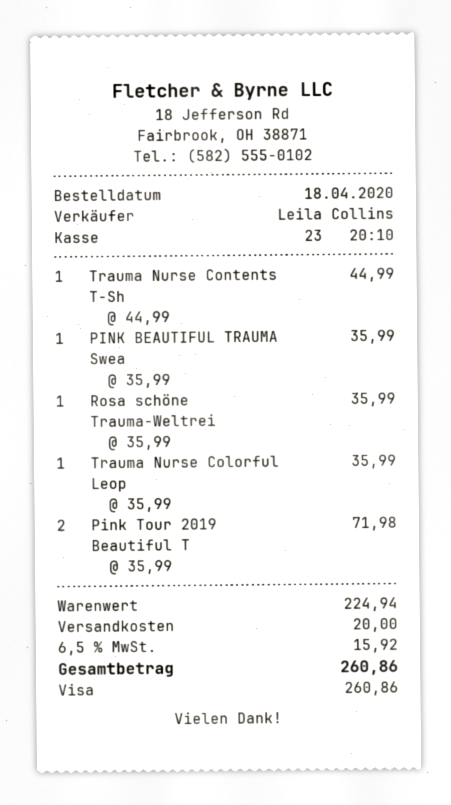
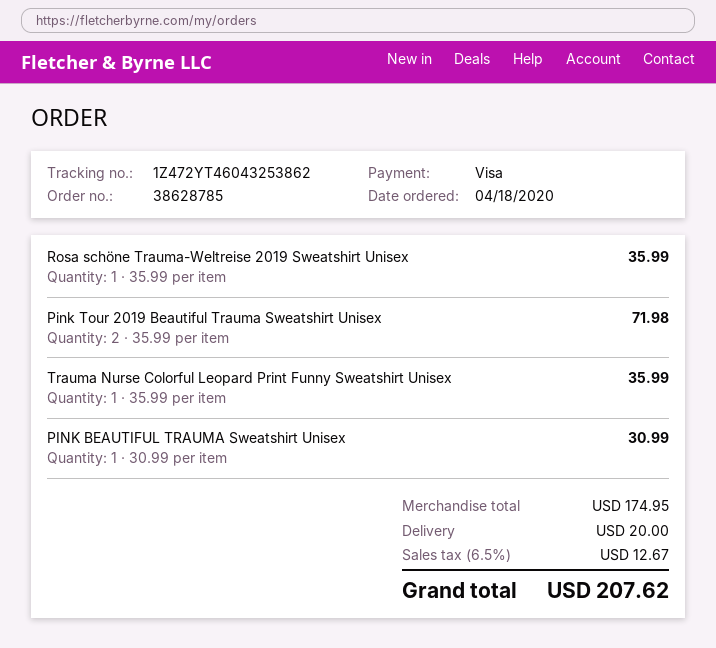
Trauma Nurse Contents T-Sh: 1 x 44.99 = 44.99 -> none
PINK BEAUTIFUL TRAUMA Swea: 1 x 35.99 = 35.99 -> 1 x 30.99 = 30.99
subtotal: 224.94 -> 174.95
tax: 6.5% = 15.92 -> 6.5% = 12.67
total: 260.86 -> 207.62

